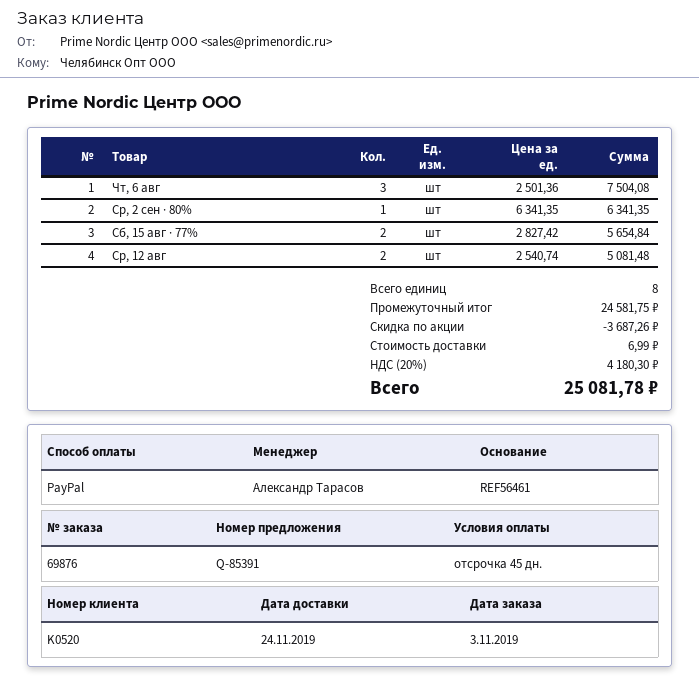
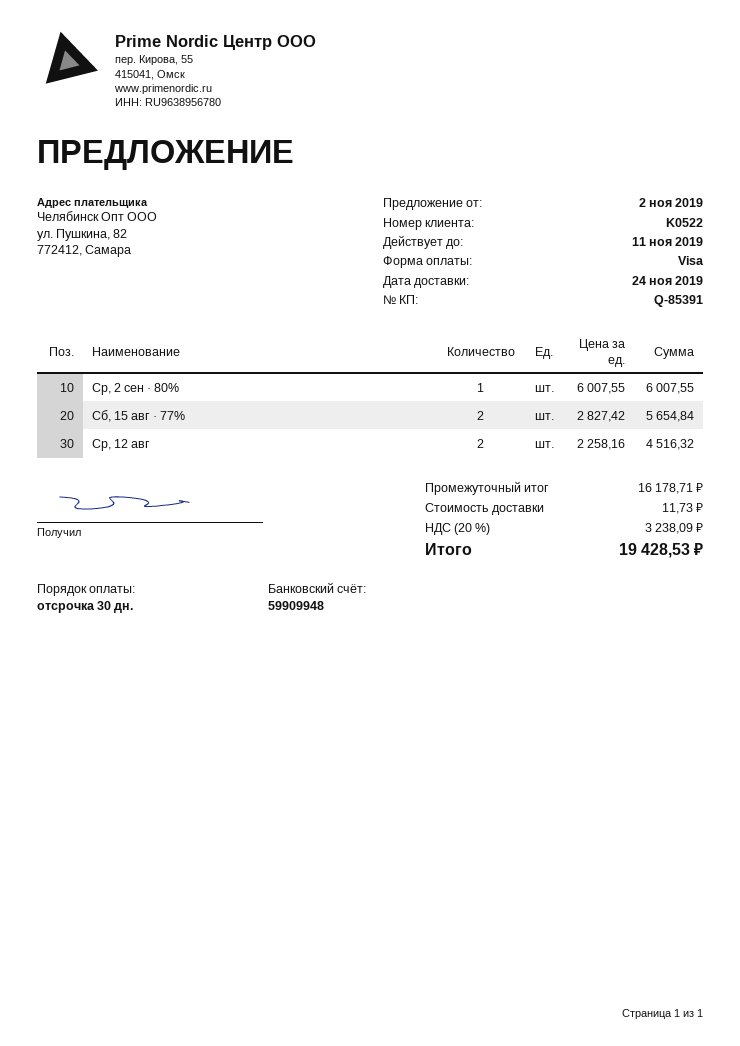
payment terms: 45 days -> 30 days
customer number: K0520 -> K0522
payment method: PayPal -> Visa
Чт, 6 авг: 3 x 2501.36 = 7504.08 -> none
Ср, 2 сен · 80%: 1 x 6341.35 = 6341.35 -> 1 x 6007.55 = 6007.55
Ср, 12 авг: 2 x 2540.74 = 5081.48 -> 2 x 2258.16 = 4516.32
subtotal: 24581.75 -> 16178.71
discount: 3687.26 -> none
shipping: 6.99 -> 11.73
tax: 20% = 4180.30 -> 20% = 3238.09
total: 25081.78 -> 19428.53

